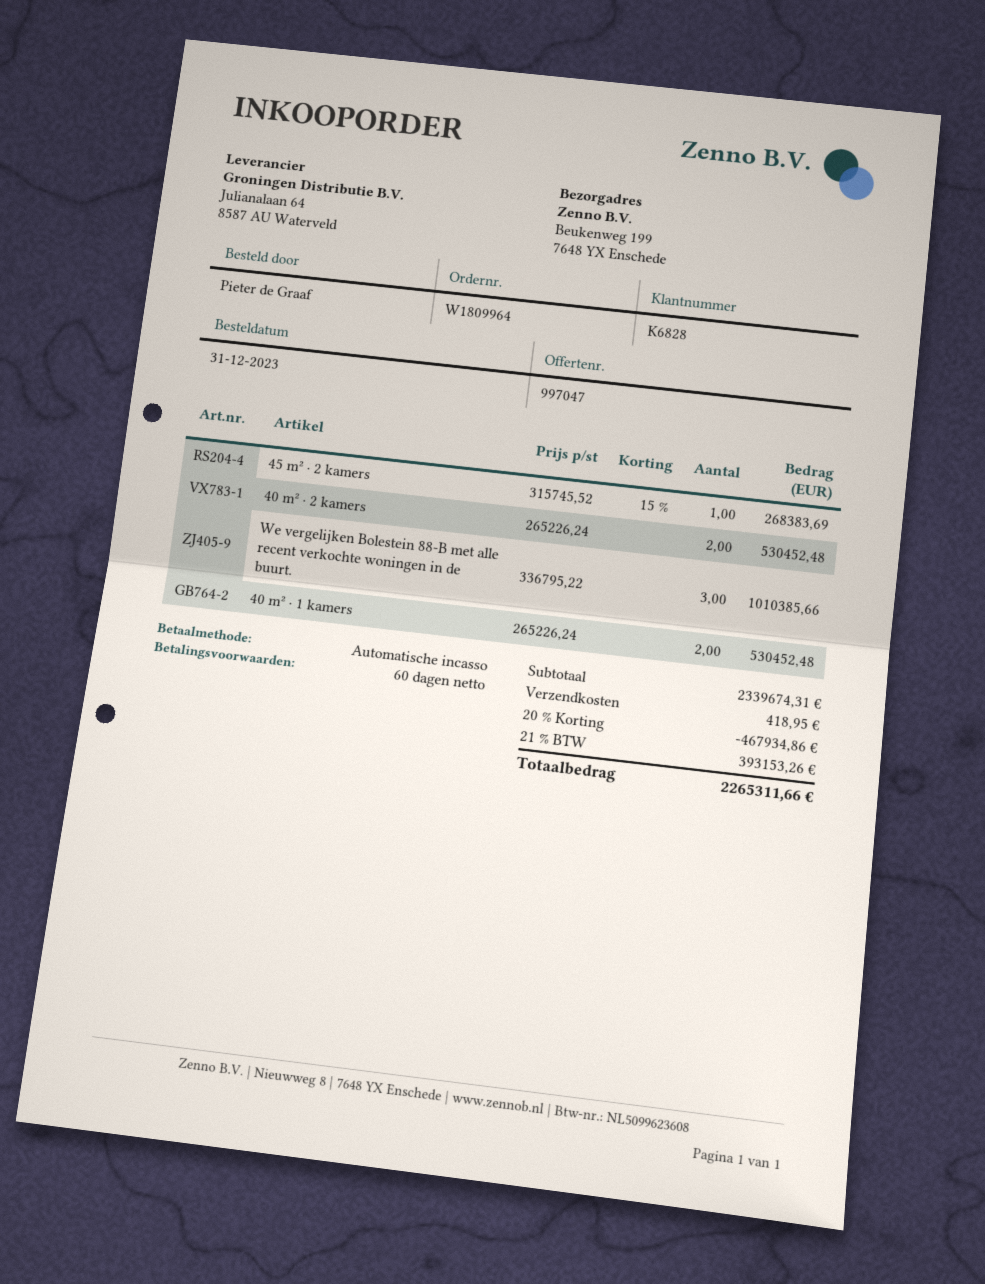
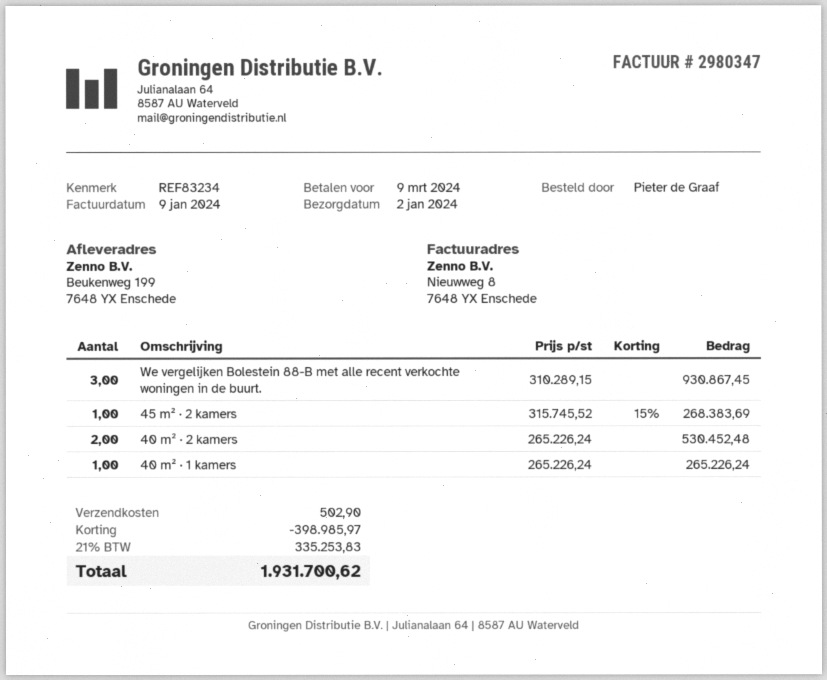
We vergelijken Bolestein 88-B met alle recent verkochte woningen in de buurt.: 3 x 336795.22 = 1010385.66 -> 3 x 310289.15 = 930867.45
40 m² · 1 kamers: 2 x 265226.24 = 530452.48 -> 1 x 265226.24 = 265226.24
discount: 467934.86 -> 398985.97
shipping: 418.95 -> 502.90
tax: 21% = 393153.26 -> 21% = 335253.83
total: 2265311.66 -> 1931700.62

